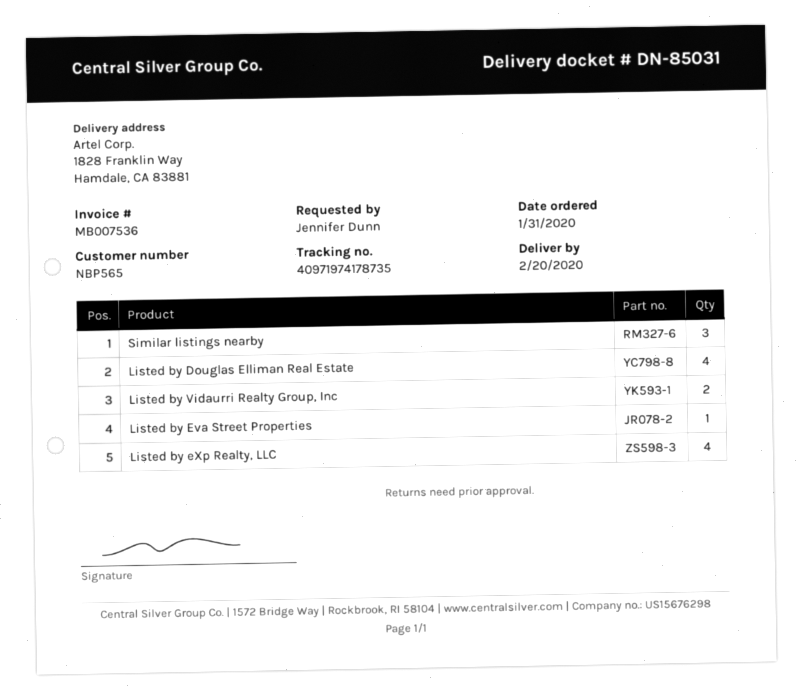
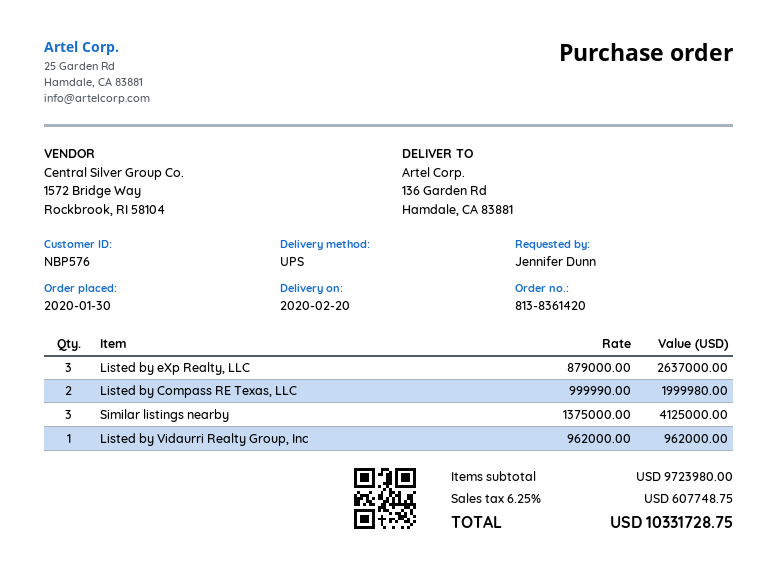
order date: 2020-01-31 -> 2020-01-30
customer number: NBP565 -> NBP576
ship to: 1828 Franklin Way, Hamdale, CA 83881 -> 136 Garden Rd, Hamdale, CA 83881
Listed by Douglas Elliman Real Estate: 4 -> none
Listed by Vidaurri Realty Group, Inc: 2 -> 1
Listed by Eva Street Properties: 1 -> none
Listed by eXp Realty, LLC: 4 -> 3
Listed by Compass RE Texas, LLC: none -> 2

